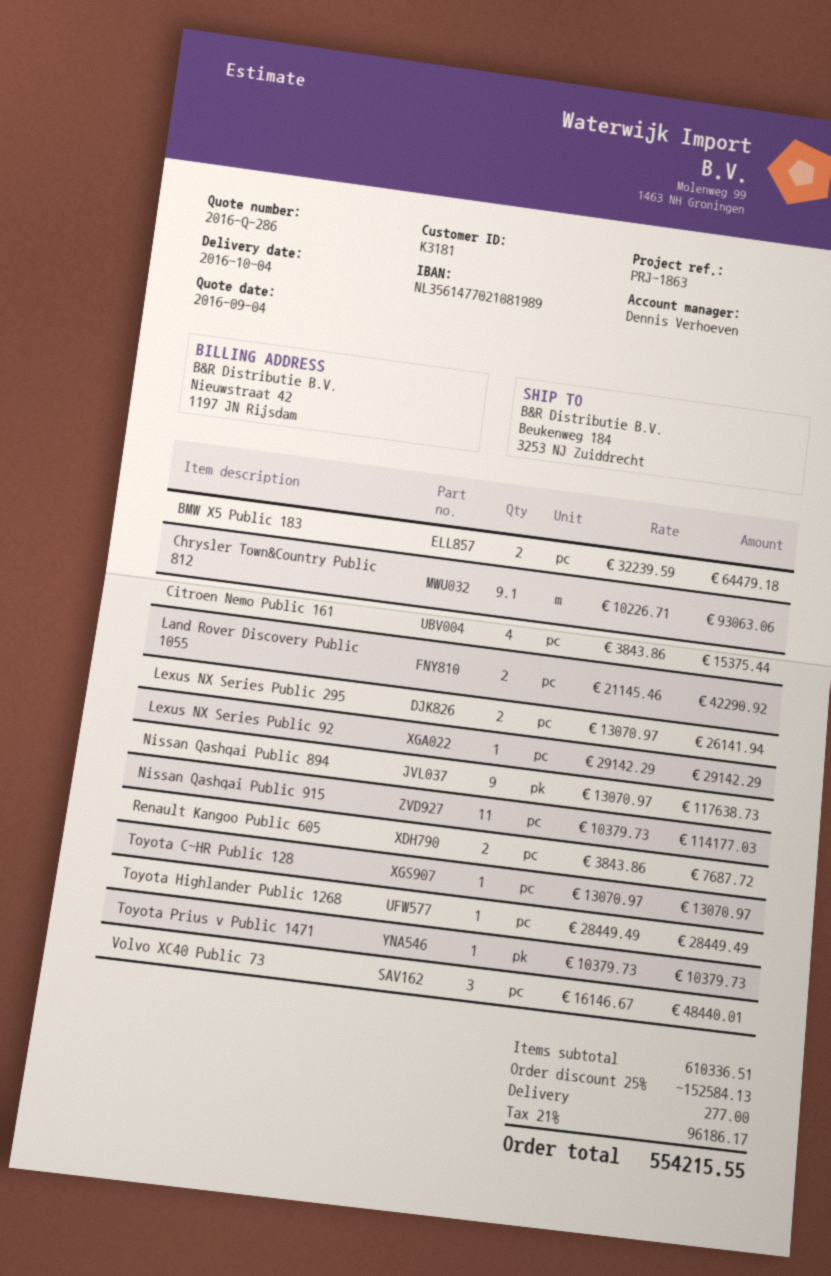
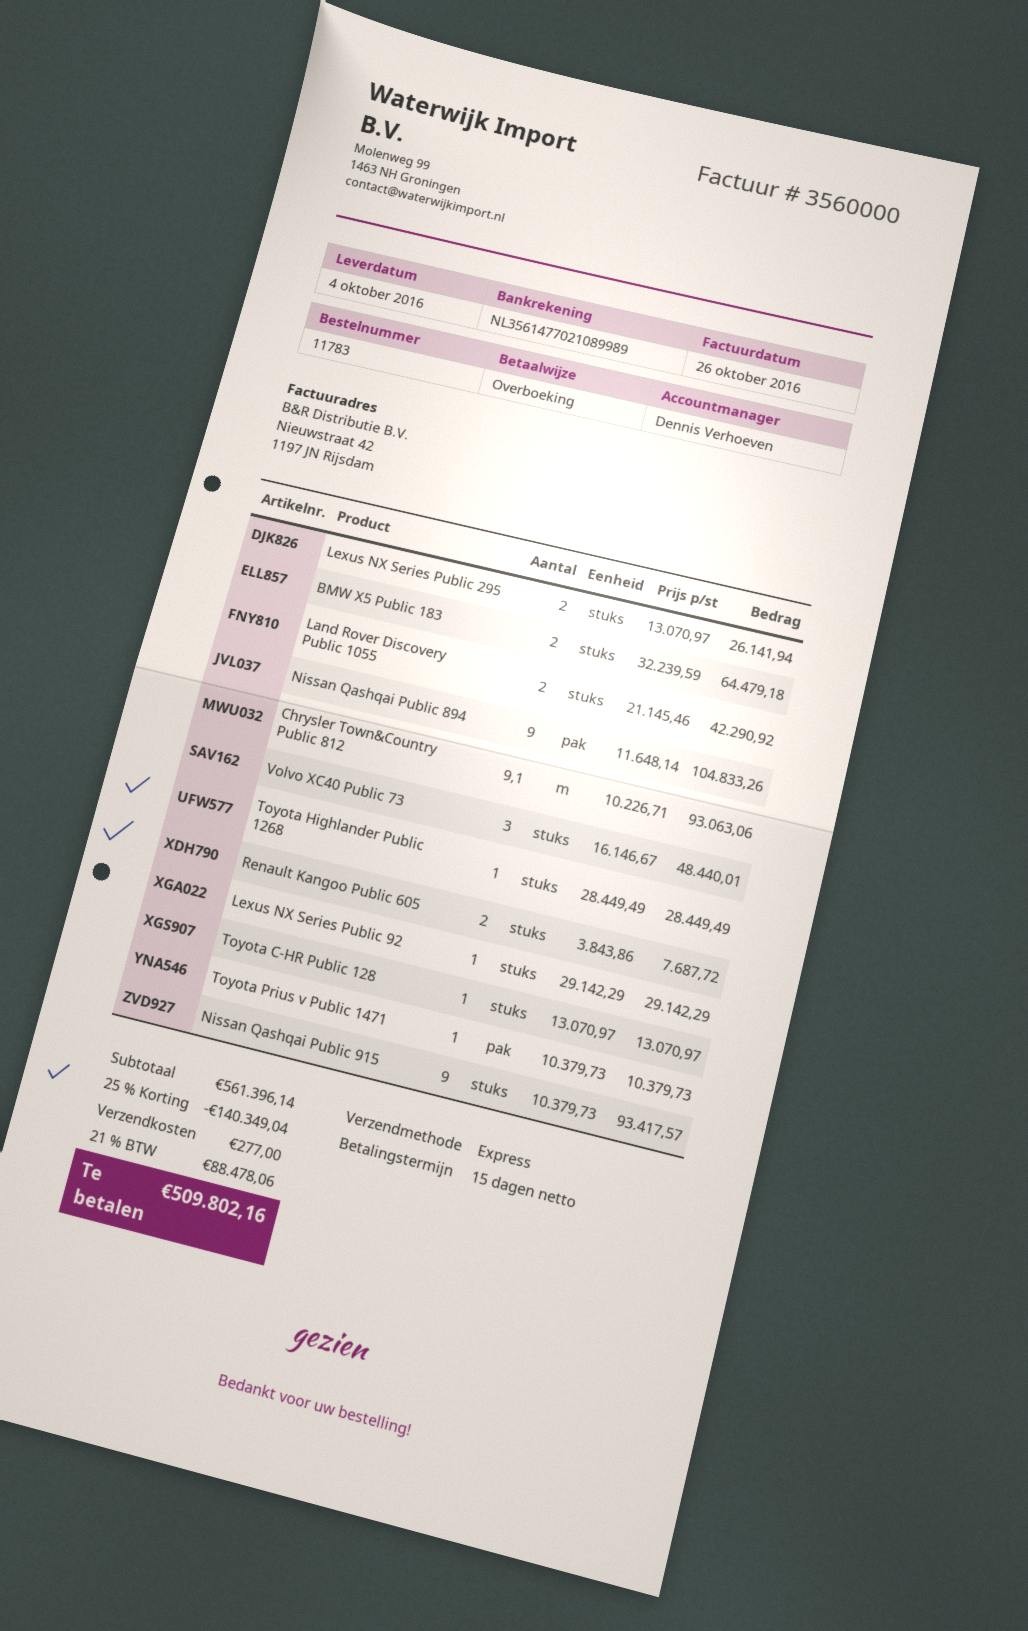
bank account: NL3561477021081989 -> NL3561477021089989
Citroen Nemo Public 161: 4 x 3843.86 = 15375.44 -> none
Nissan Qashqai Public 894: 9 x 13070.97 = 117638.73 -> 9 x 11648.14 = 104833.26
Nissan Qashqai Public 915: 11 x 10379.73 = 114177.03 -> 9 x 10379.73 = 93417.57
subtotal: 610336.51 -> 561396.14
discount: 25% = 152584.13 -> 25% = 140349.04
tax: 21% = 96186.17 -> 21% = 88478.06
total: 554215.55 -> 509802.16

